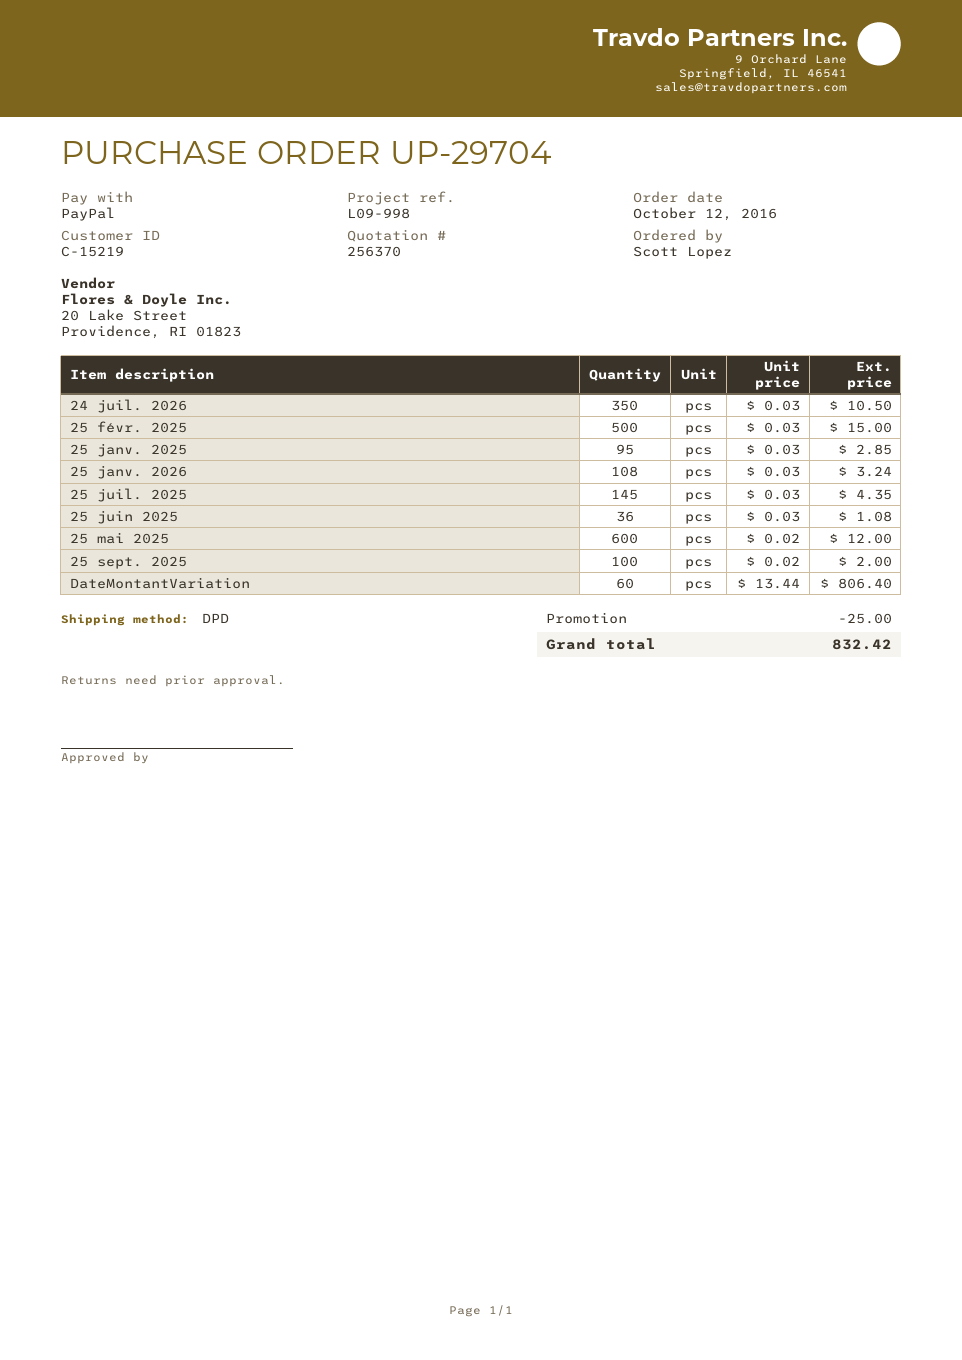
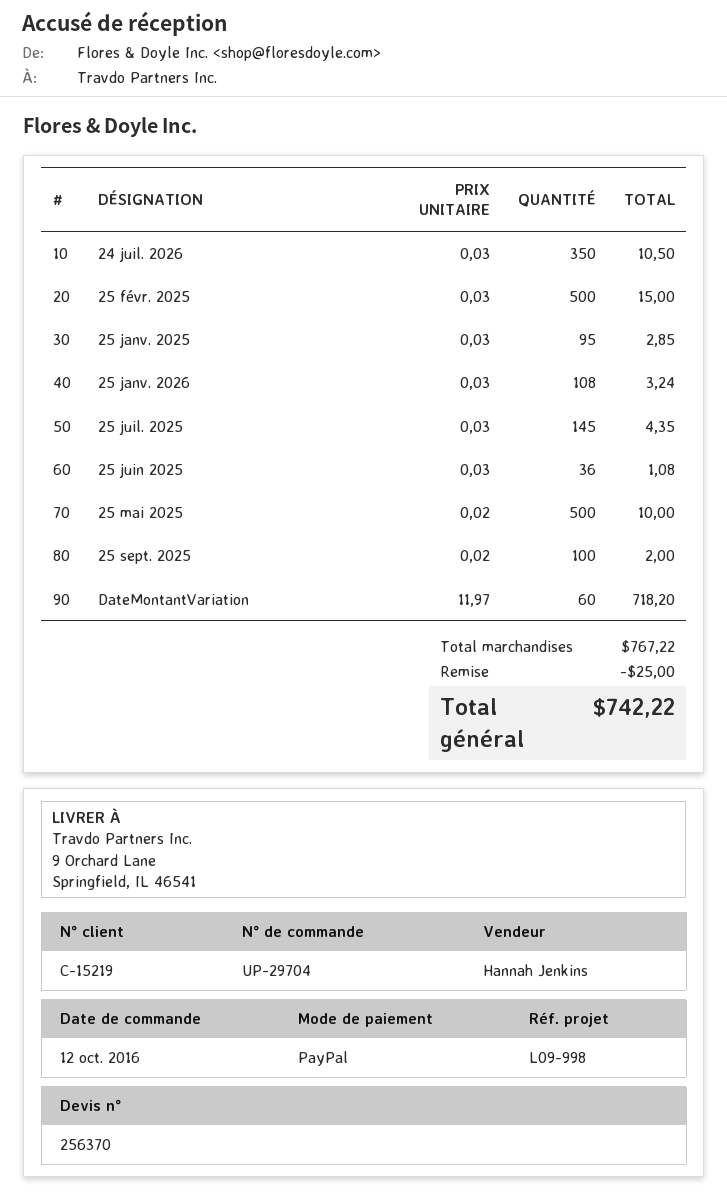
25 mai 2025: 600 x 0.02 = 12.00 -> 500 x 0.02 = 10.00
DateMontantVariation: 60 x 13.44 = 806.40 -> 60 x 11.97 = 718.20
total: 832.42 -> 742.22

